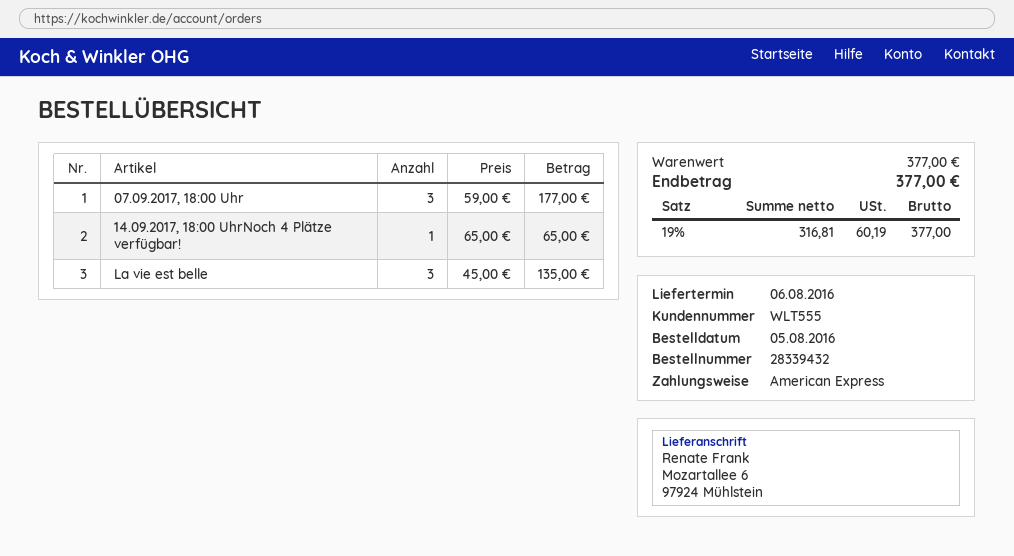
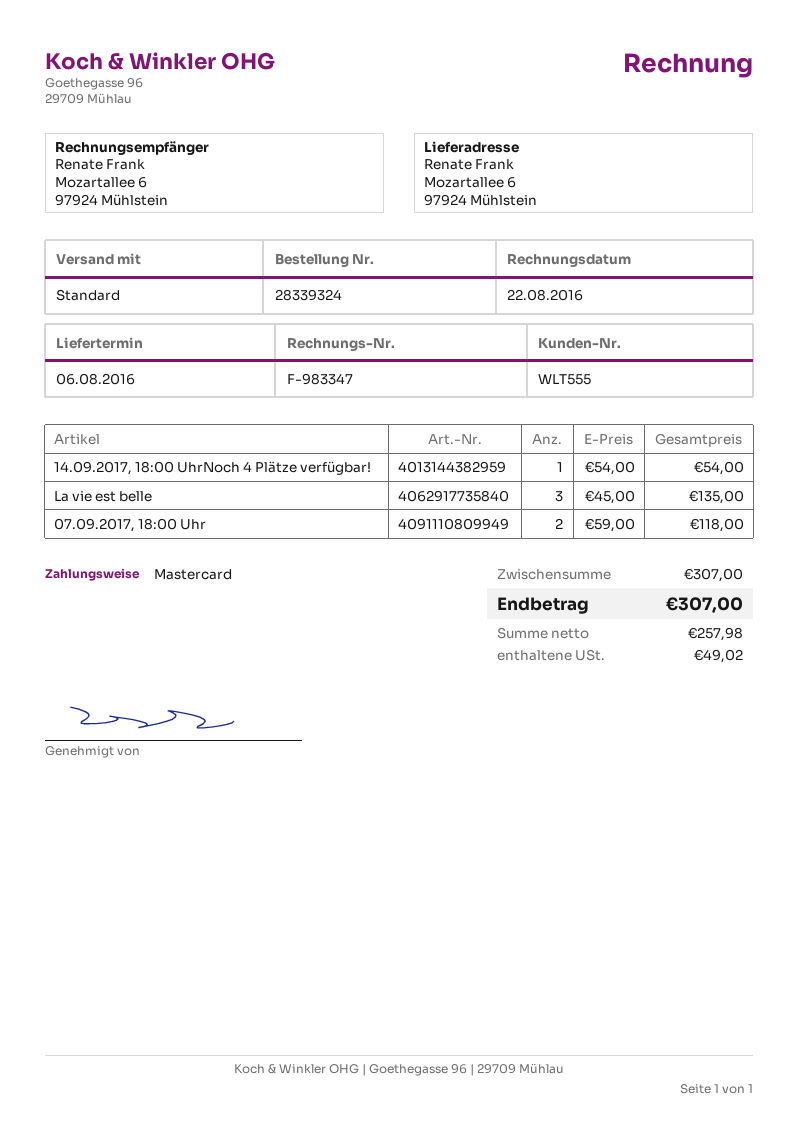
order number: 28339432 -> 28339324
payment method: American Express -> Mastercard
07.09.2017, 18:00 Uhr: 3 x 59.00 = 177.00 -> 2 x 59.00 = 118.00
14.09.2017, 18:00 UhrNoch 4 Plätze verfügbar!: 1 x 65.00 = 65.00 -> 1 x 54.00 = 54.00
subtotal: 377.00 -> 307.00
net: 316.81 -> 257.98
tax: 60.19 -> 49.02
total: 377.00 -> 307.00

